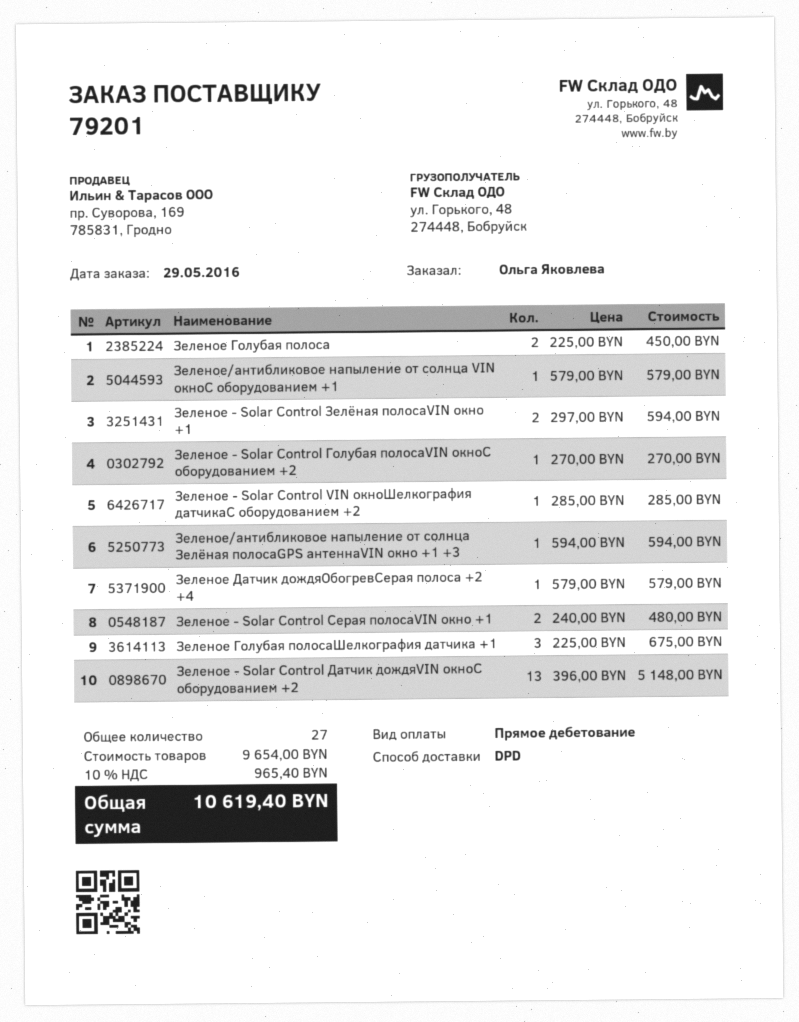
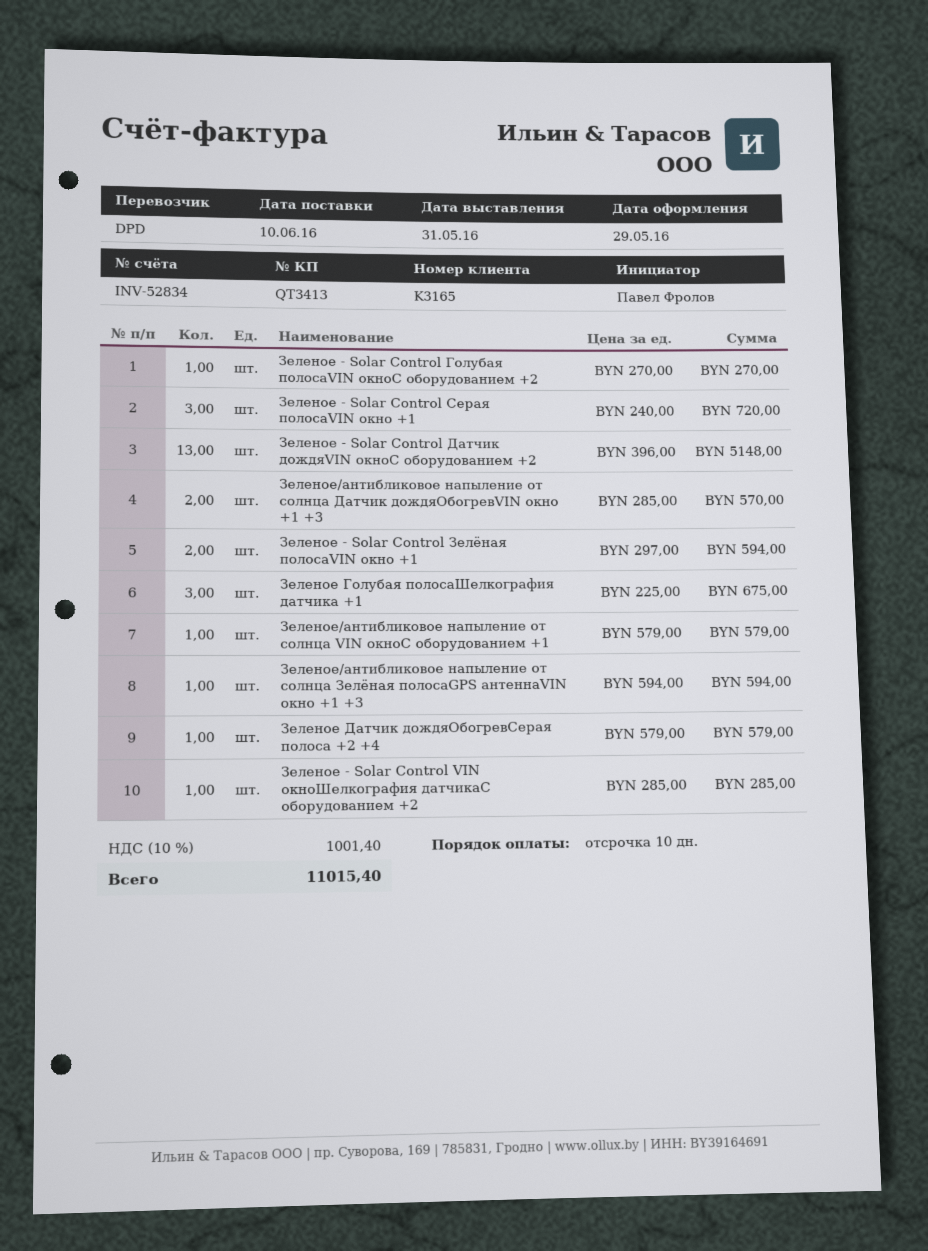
ordered by: Ольга Яковлева -> Павел Фролов
Зеленое Голубая полоса: 2 x 225.00 = 450.00 -> none
Зеленое - Solar Control Серая полосаVIN окно +1: 2 x 240.00 = 480.00 -> 3 x 240.00 = 720.00
Зеленое/антибликовое напыление от солнца Датчик дождяОбогревVIN окно +1 +3: none -> 2 x 285.00 = 570.00
tax: 10% = 965.40 -> 10% = 1001.40
total: 10619.40 -> 11015.40

